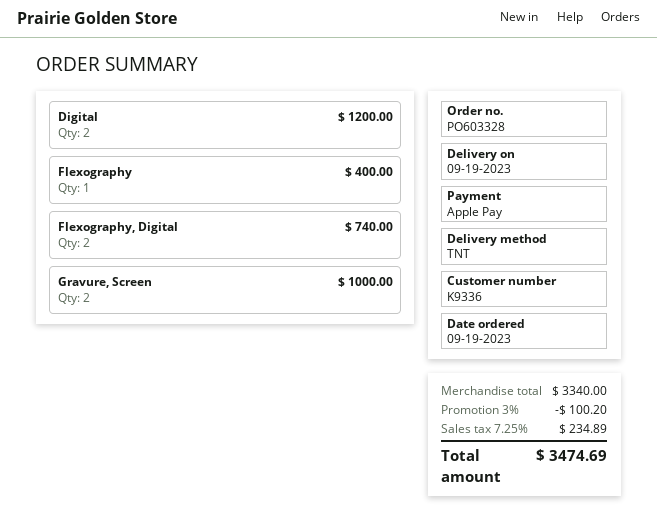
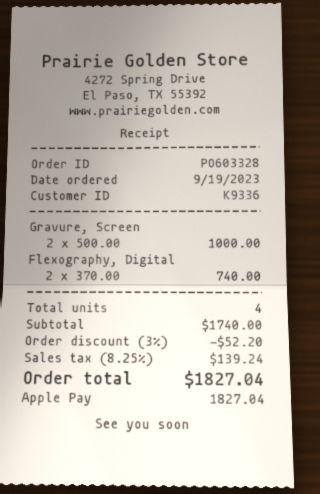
Digital: 2 for 1200.00 -> none
Flexography: 1 for 400.00 -> none
subtotal: 3340.00 -> 1740.00
discount: 3% = 100.20 -> 3% = 52.20
tax: 7.25% = 234.89 -> 8.25% = 139.24
total: 3474.69 -> 1827.04

